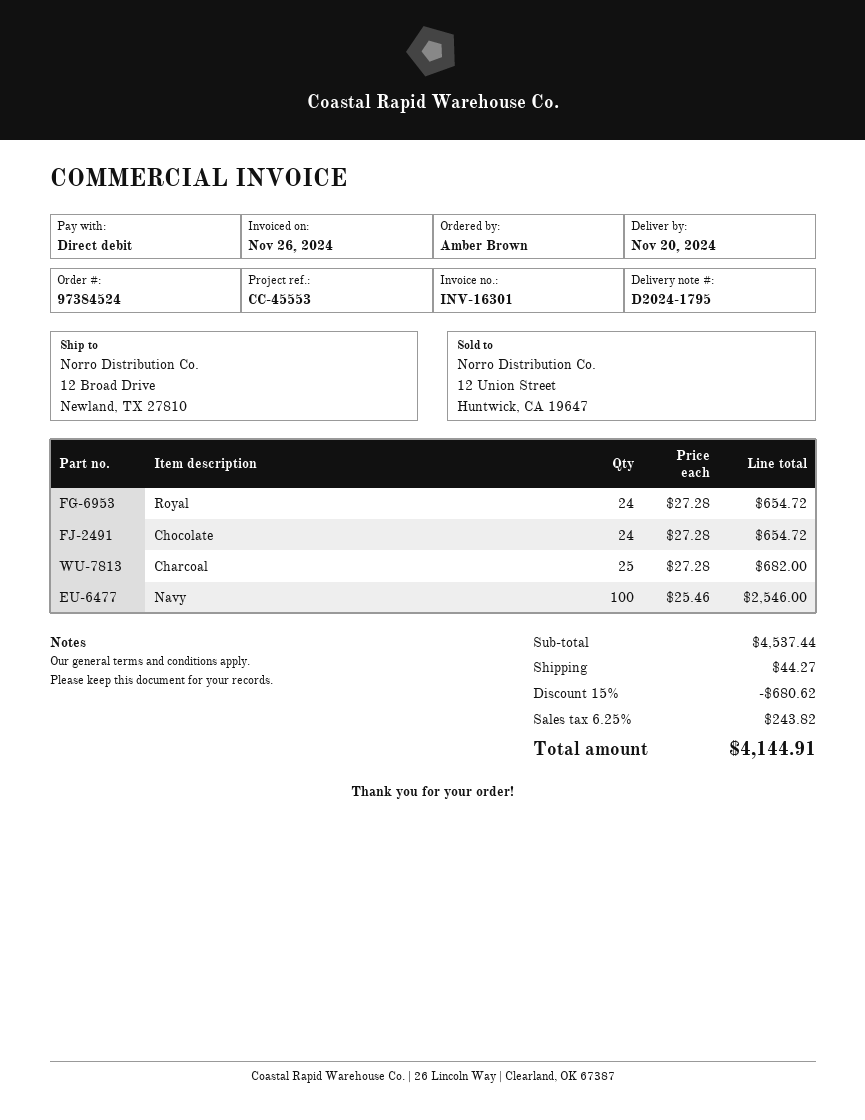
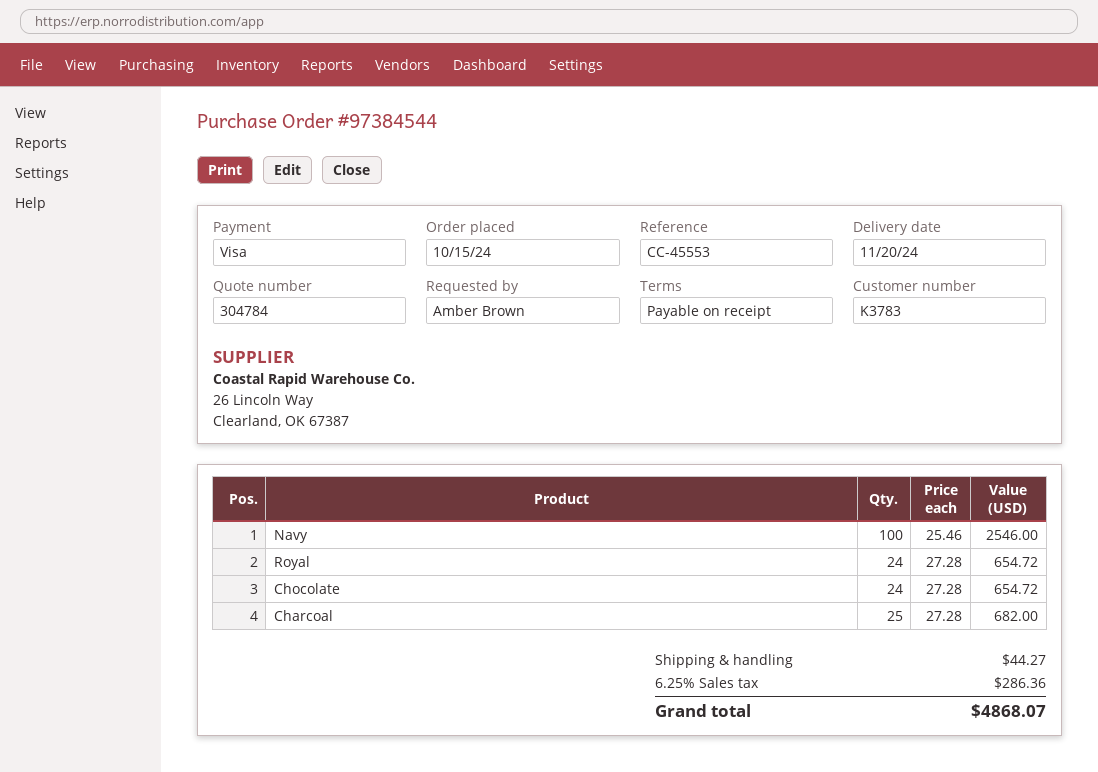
order number: 97384524 -> 97384544
payment method: direct debit -> Visa
discount: 15% = 680.62 -> none
tax: 6.25% = 243.82 -> 6.25% = 286.36
total: 4144.91 -> 4868.07

